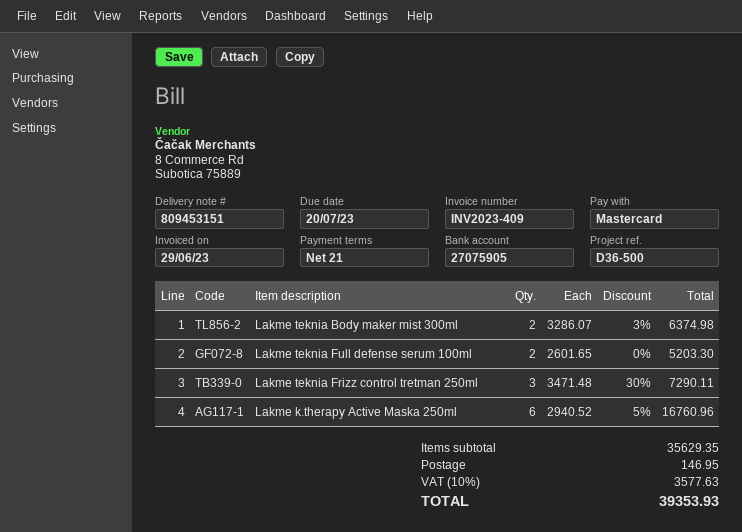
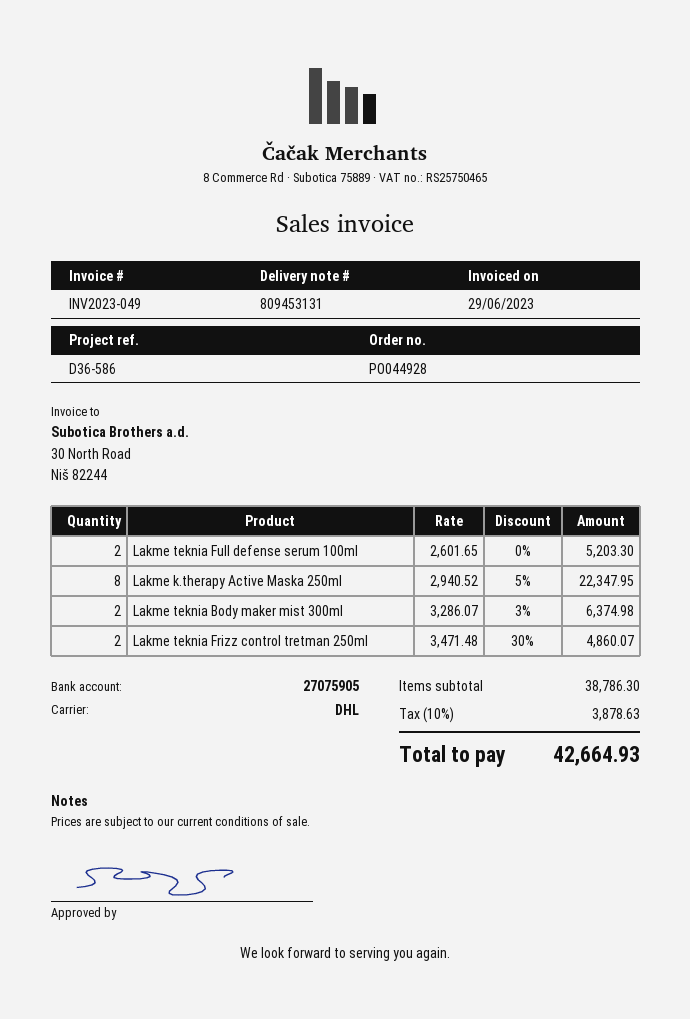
delivery note number: 809453151 -> 809453131
invoice number: INV2023-409 -> INV2023-049
reference: D36-500 -> D36-586
Lakme teknia Frizz control tretman 250ml: 3 x 3471.48 - 30% = 7290.11 -> 2 x 3471.48 - 30% = 4860.07
Lakme k.therapy Active Maska 250ml: 6 x 2940.52 - 5% = 16760.96 -> 8 x 2940.52 - 5% = 22347.95
subtotal: 35629.35 -> 38786.30
shipping: 146.95 -> none
tax: 10% = 3577.63 -> 10% = 3878.63
total: 39353.93 -> 42664.93

